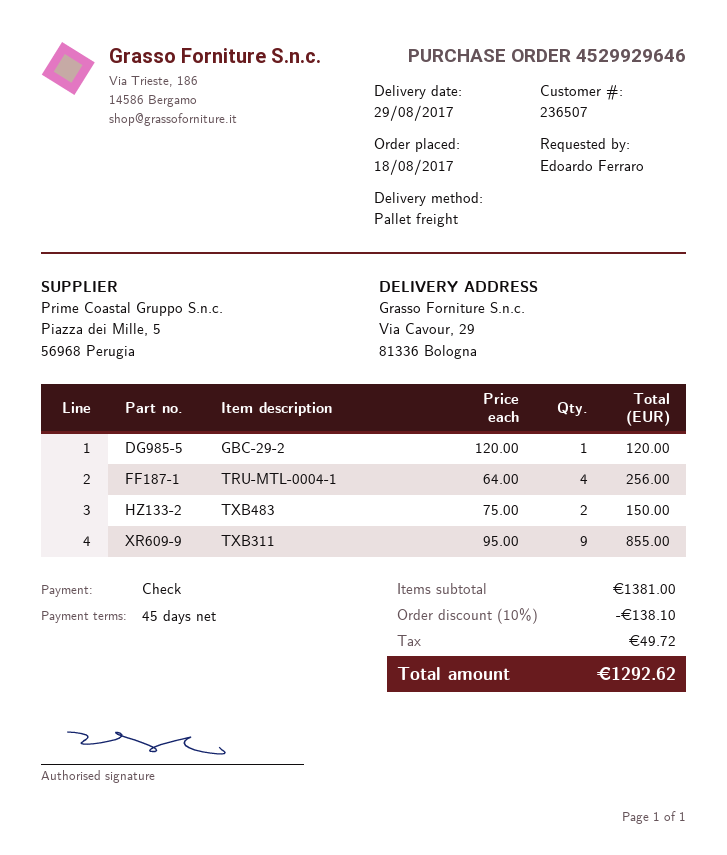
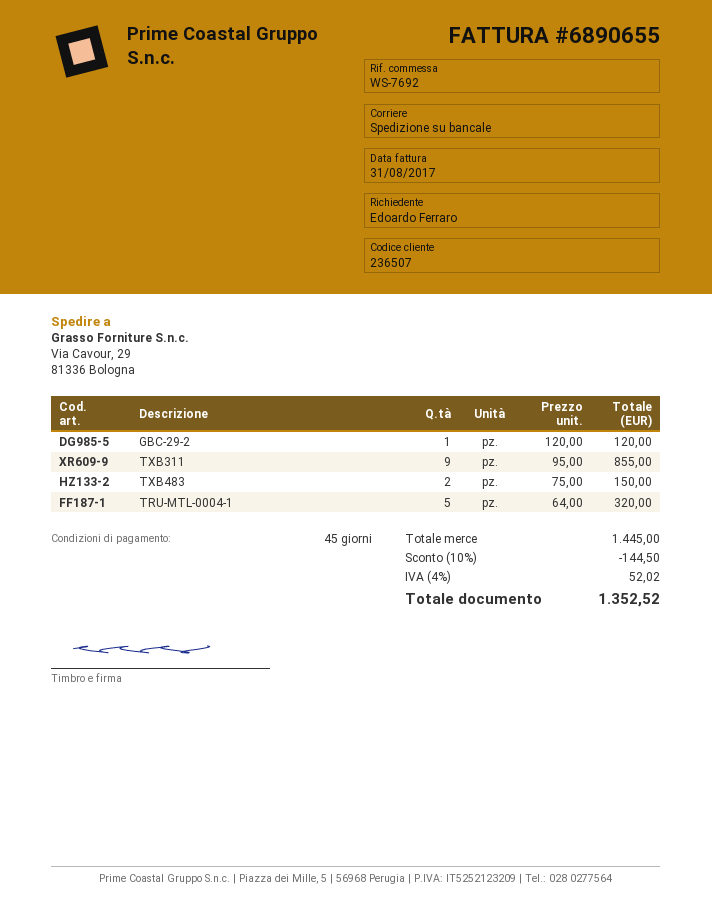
TRU-MTL-0004-1: 4 x 64.00 = 256.00 -> 5 x 64.00 = 320.00
subtotal: 1381.00 -> 1445.00
discount: 10% = 138.10 -> 10% = 144.50
tax: 49.72 -> 52.02
total: 1292.62 -> 1352.52

